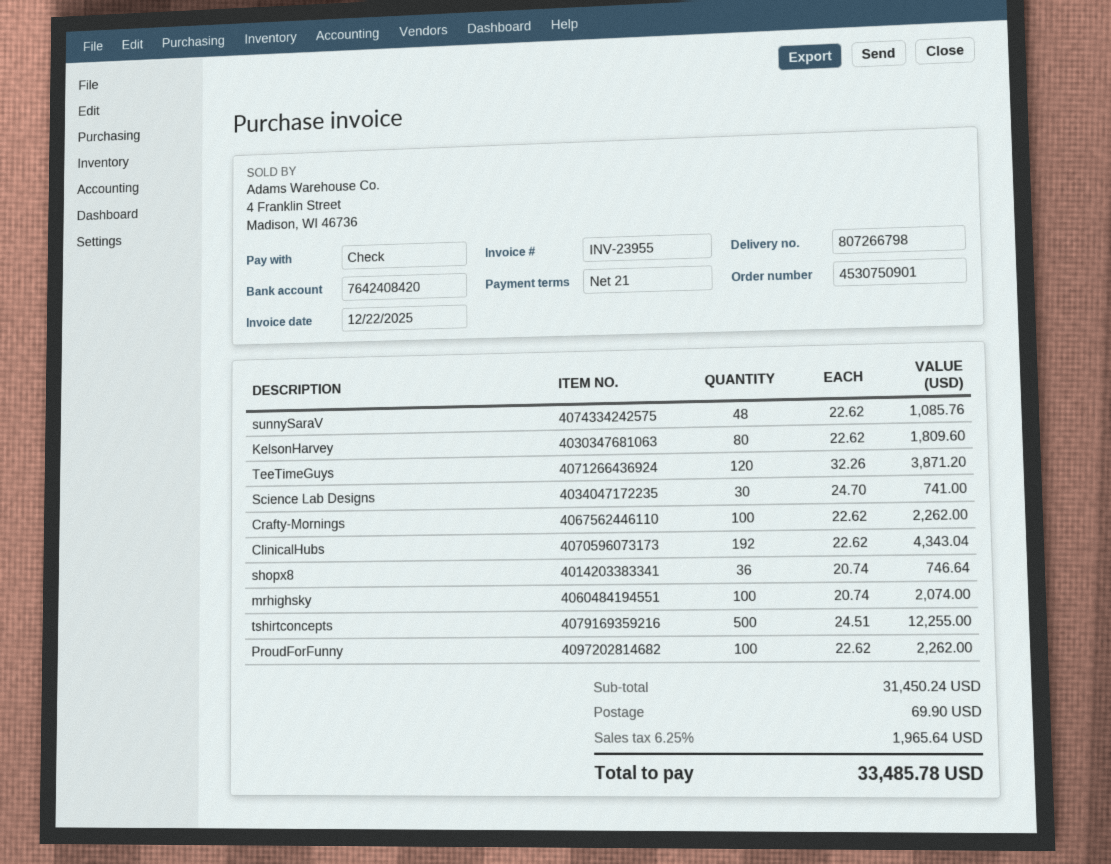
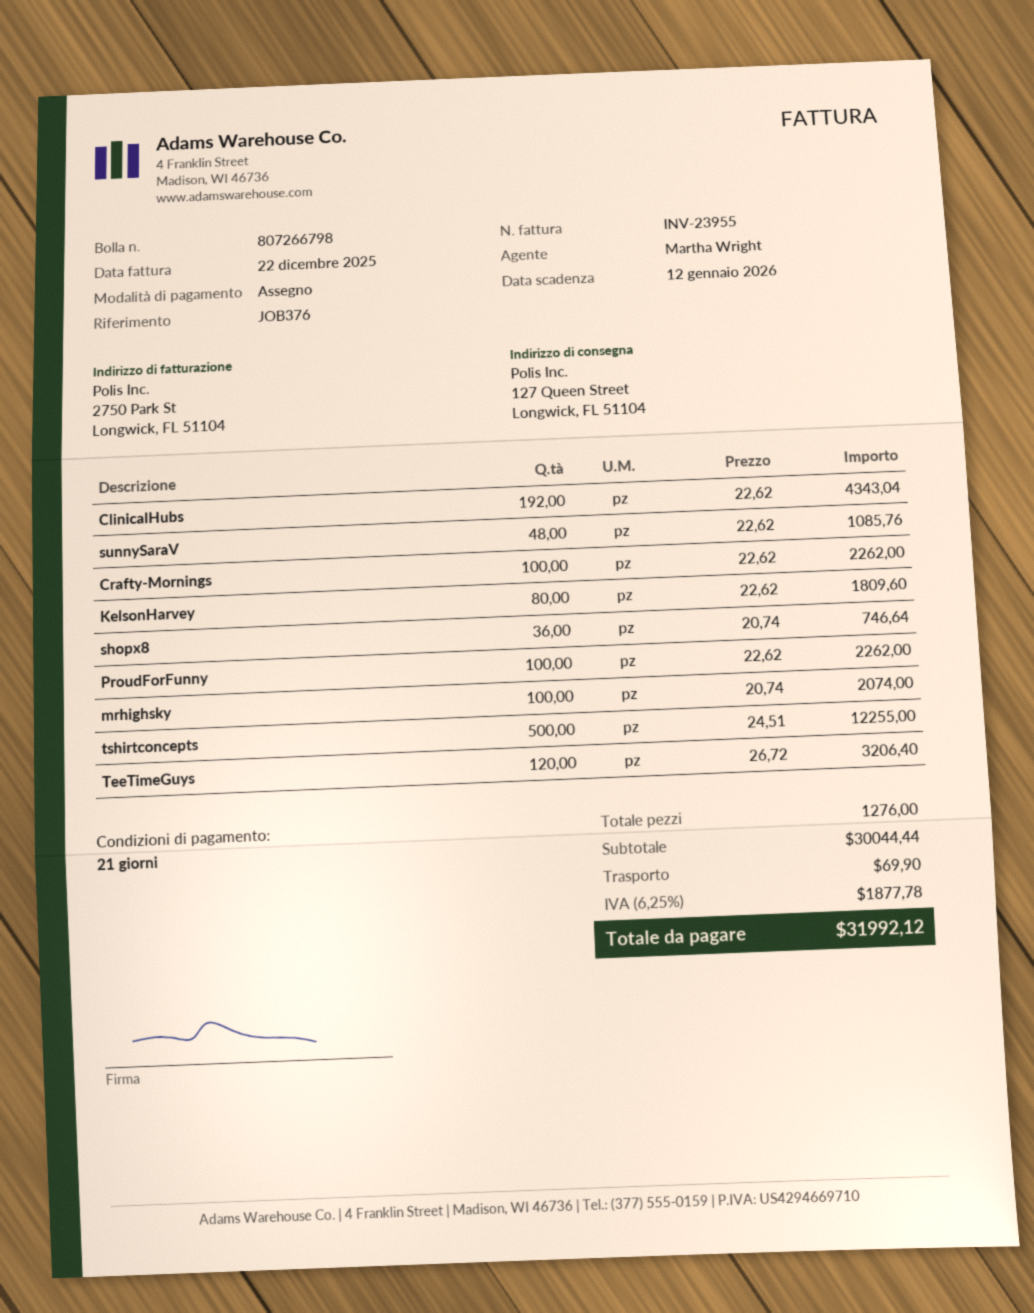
TeeTimeGuys: 120 x 32.26 = 3871.20 -> 120 x 26.72 = 3206.40
Science Lab Designs: 30 x 24.70 = 741.00 -> none
subtotal: 31450.24 -> 30044.44
tax: 6.25% = 1965.64 -> 6.25% = 1877.78
total: 33485.78 -> 31992.12

